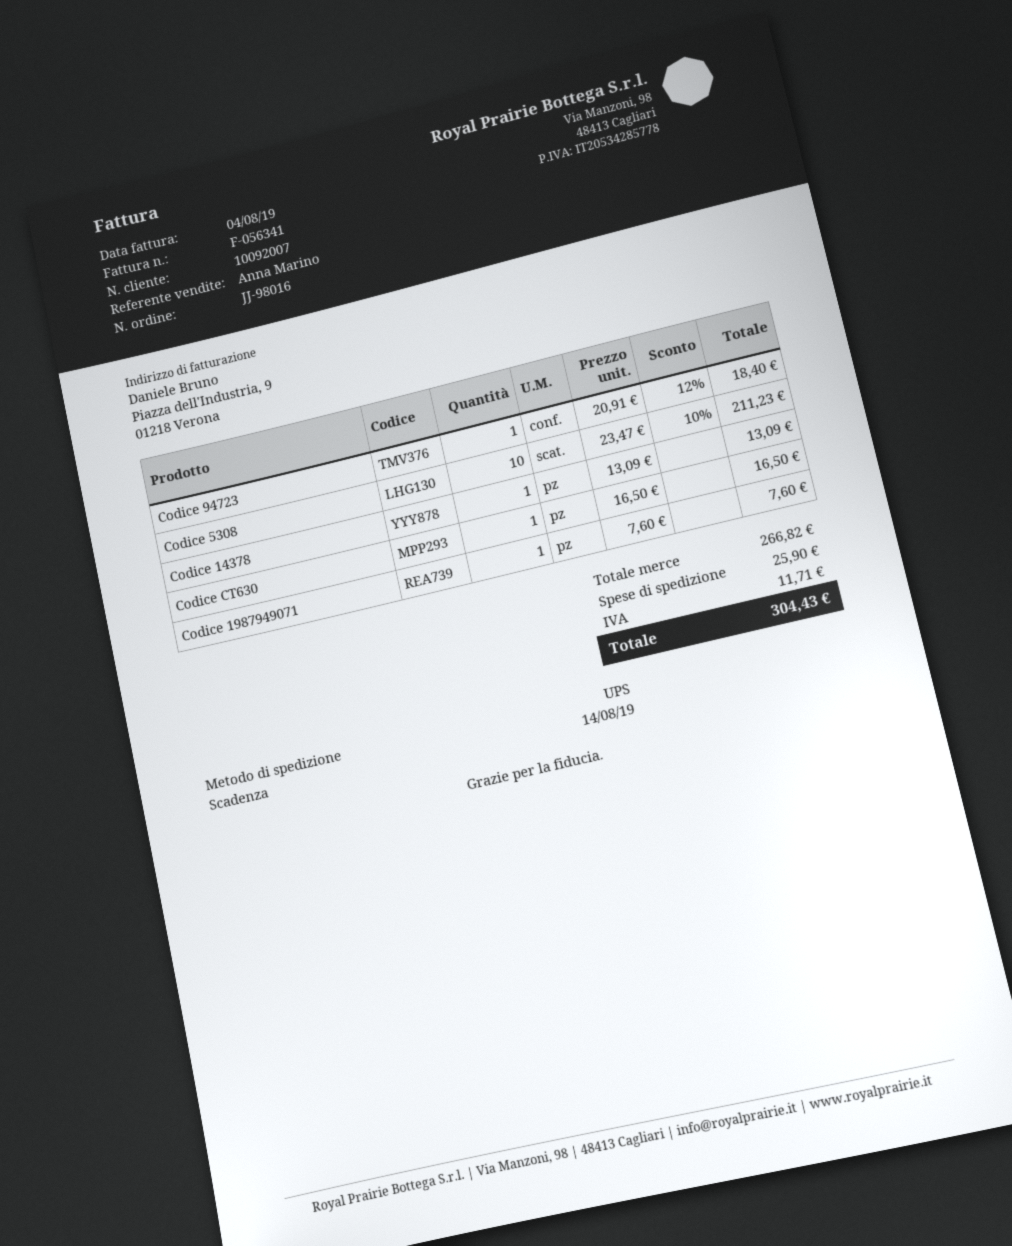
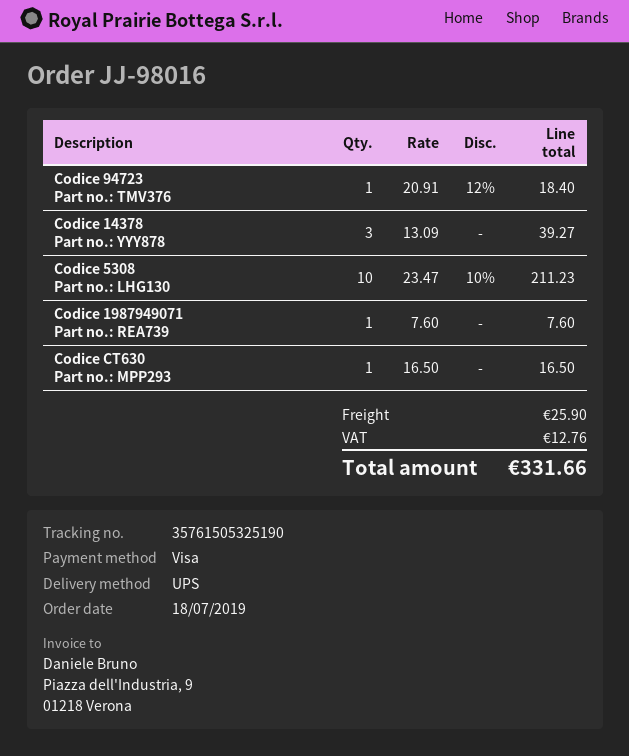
Codice 14378: 1 x 13.09 = 13.09 -> 3 x 13.09 = 39.27
tax: 11.71 -> 12.76
total: 304.43 -> 331.66

